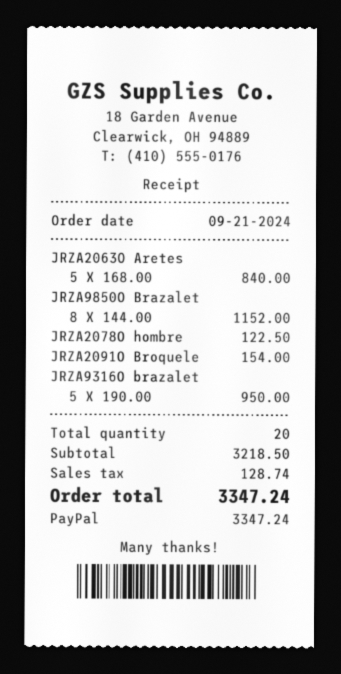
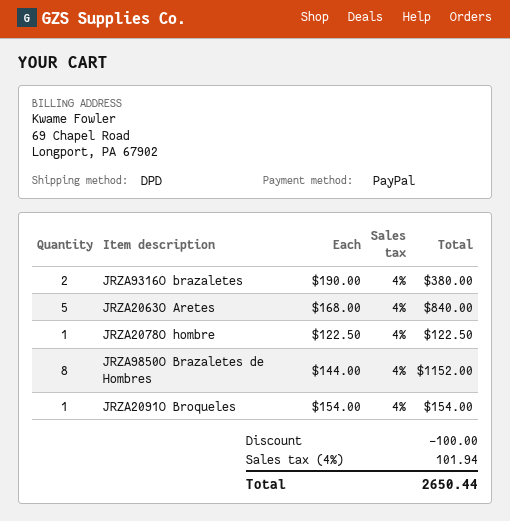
JRZA9316O brazalet: 5 x 190.00 = 950.00 -> 2 x 190.00 = 380.00
discount: none -> 100.00
tax: 128.74 -> 101.94
total: 3347.24 -> 2650.44

